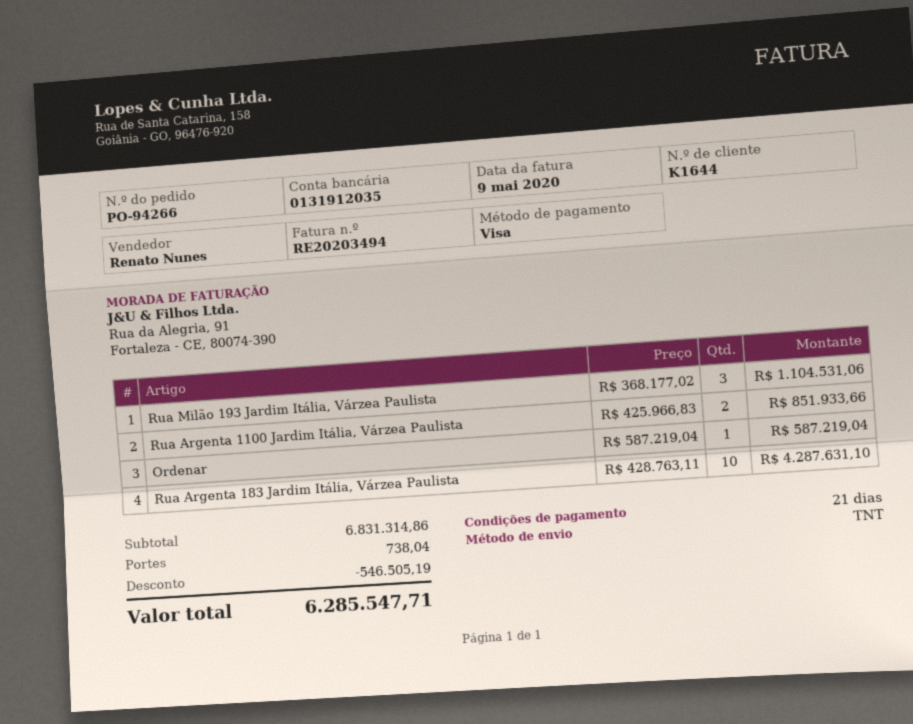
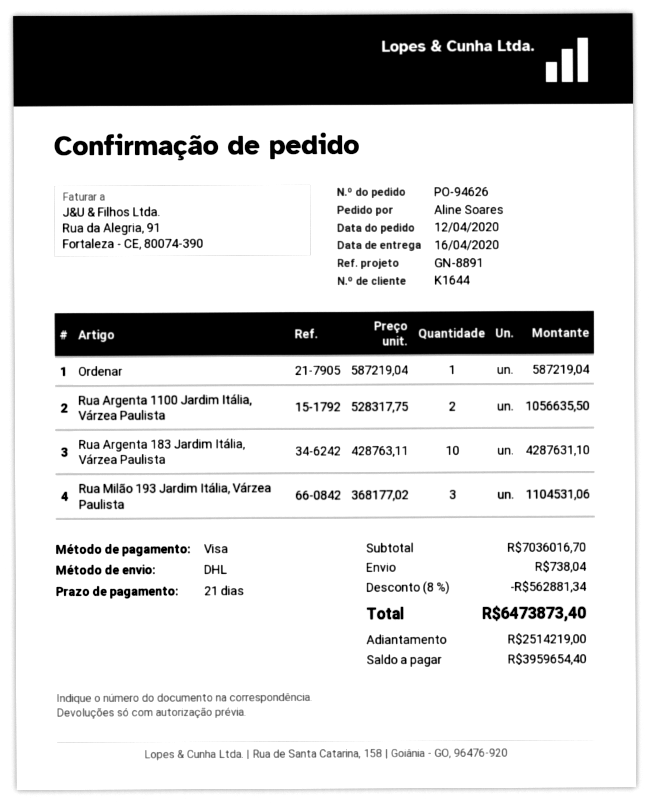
order number: PO-94266 -> PO-94626
shipping method: TNT -> DHL
Rua Argenta 1100 Jardim Itália, Várzea Paulista: 2 x 425966.83 = 851933.66 -> 2 x 528317.75 = 1056635.50
subtotal: 6831314.86 -> 7036016.70
discount: 546505.19 -> 562881.34
total: 6285547.71 -> 6473873.40

